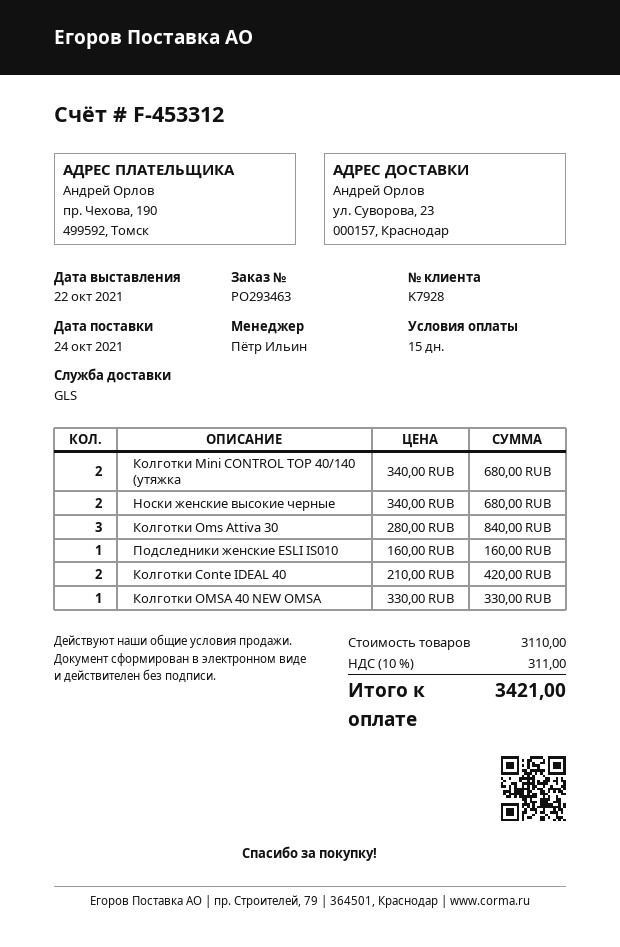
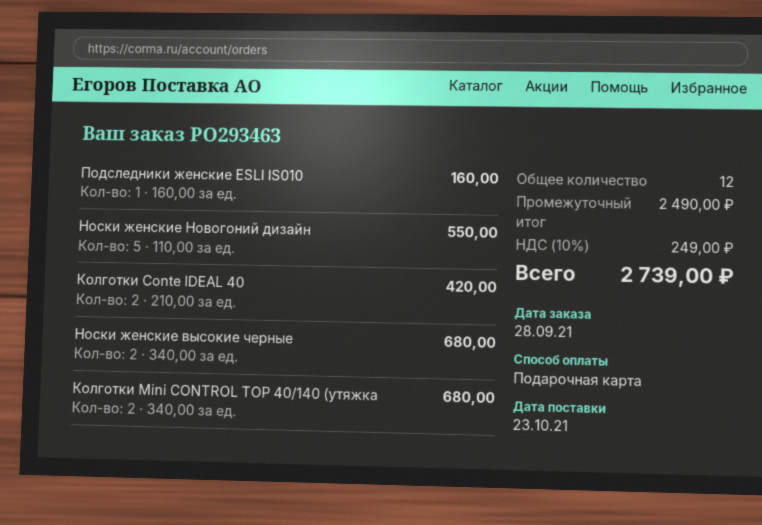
delivery date: 2021-10-24 -> 2021-10-23
Колготки Oms Attiva 30: 3 x 280.00 = 840.00 -> none
Колготки OMSA 40 NEW OMSA: 1 x 330.00 = 330.00 -> none
Носки женские Новогоний дизайн: none -> 5 x 110.00 = 550.00
subtotal: 3110.00 -> 2490.00
tax: 10% = 311.00 -> 10% = 249.00
total: 3421.00 -> 2739.00

